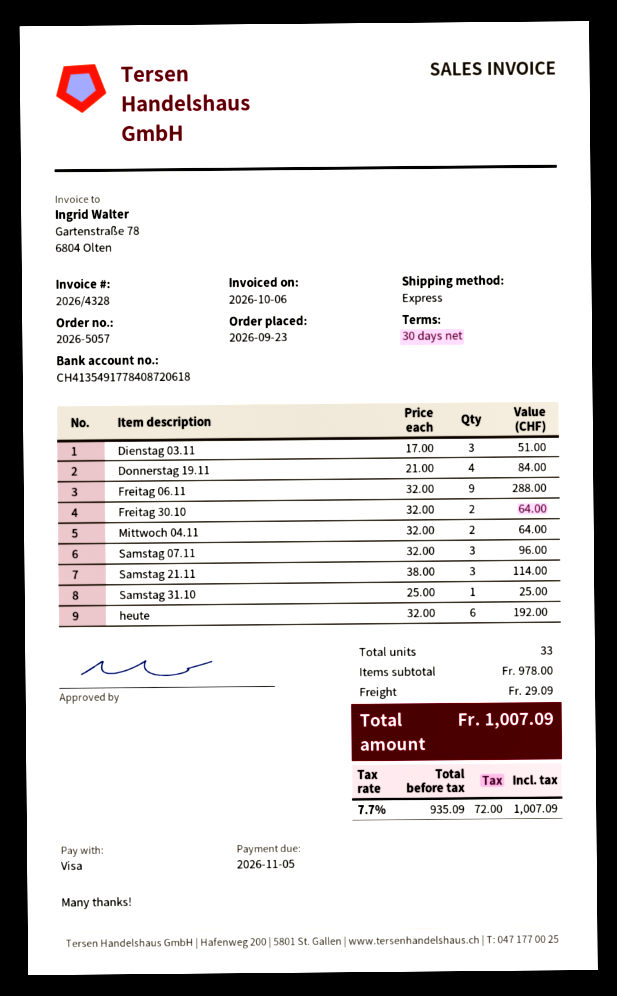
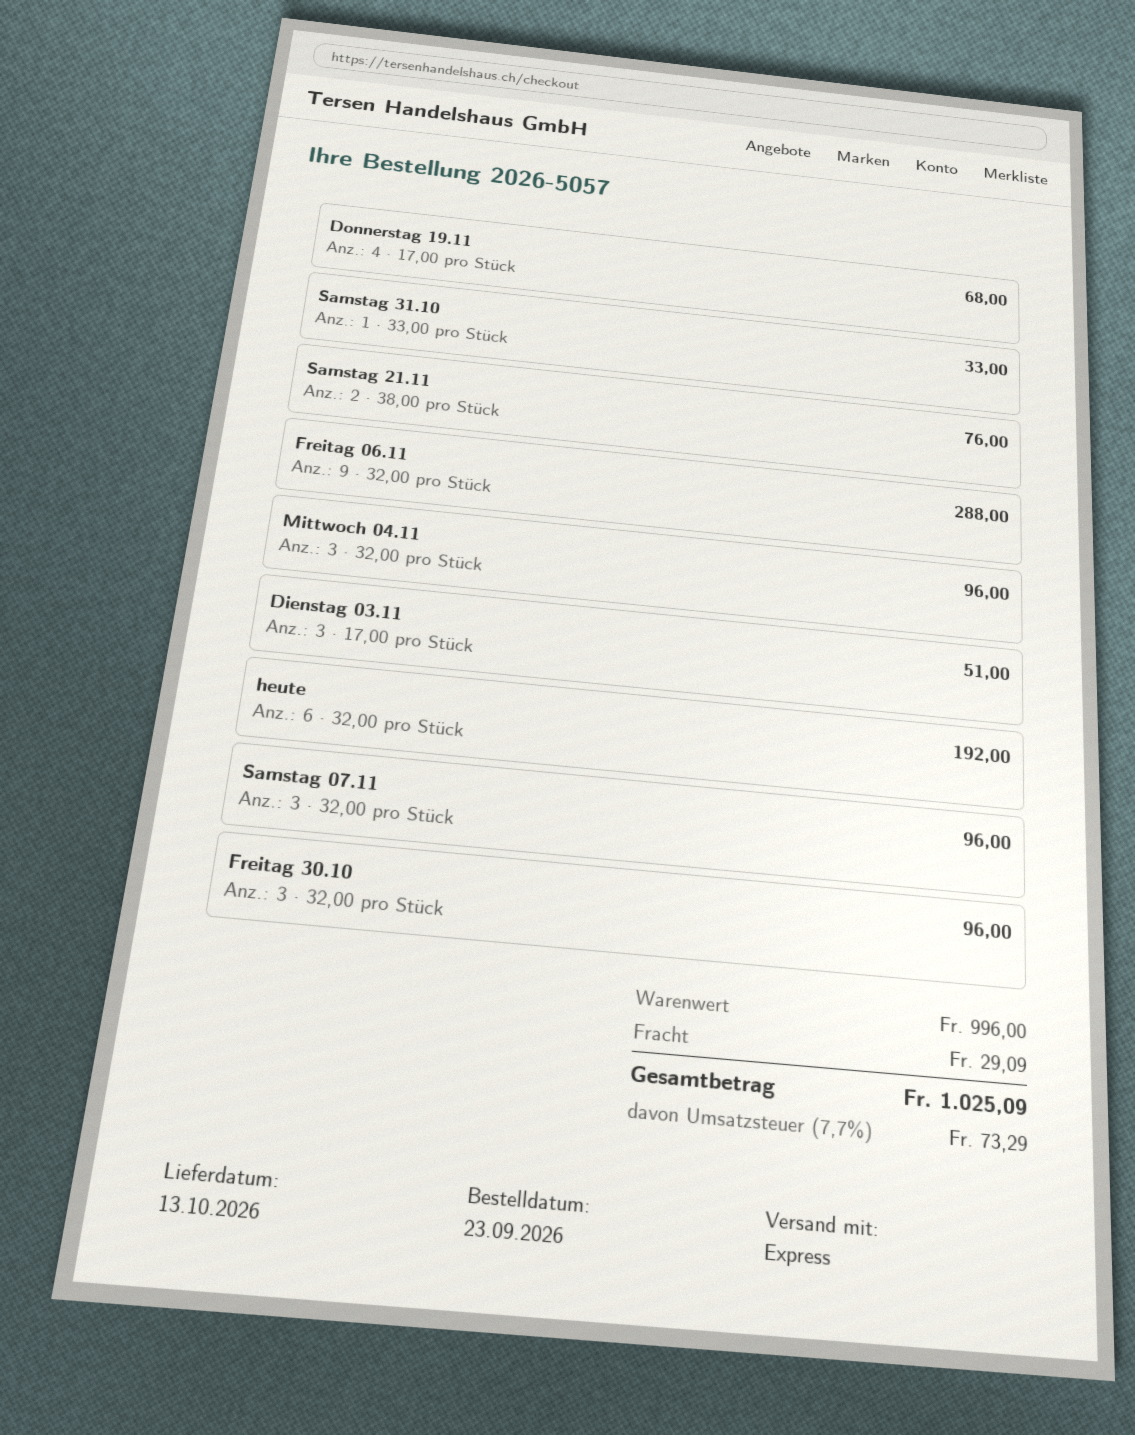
Donnerstag 19.11: 4 x 21.00 = 84.00 -> 4 x 17.00 = 68.00
Freitag 30.10: 2 x 32.00 = 64.00 -> 3 x 32.00 = 96.00
Mittwoch 04.11: 2 x 32.00 = 64.00 -> 3 x 32.00 = 96.00
Samstag 21.11: 3 x 38.00 = 114.00 -> 2 x 38.00 = 76.00
Samstag 31.10: 1 x 25.00 = 25.00 -> 1 x 33.00 = 33.00
subtotal: 978.00 -> 996.00
tax: 7.7% = 72.00 -> 7.7% = 73.29
total: 1007.09 -> 1025.09

